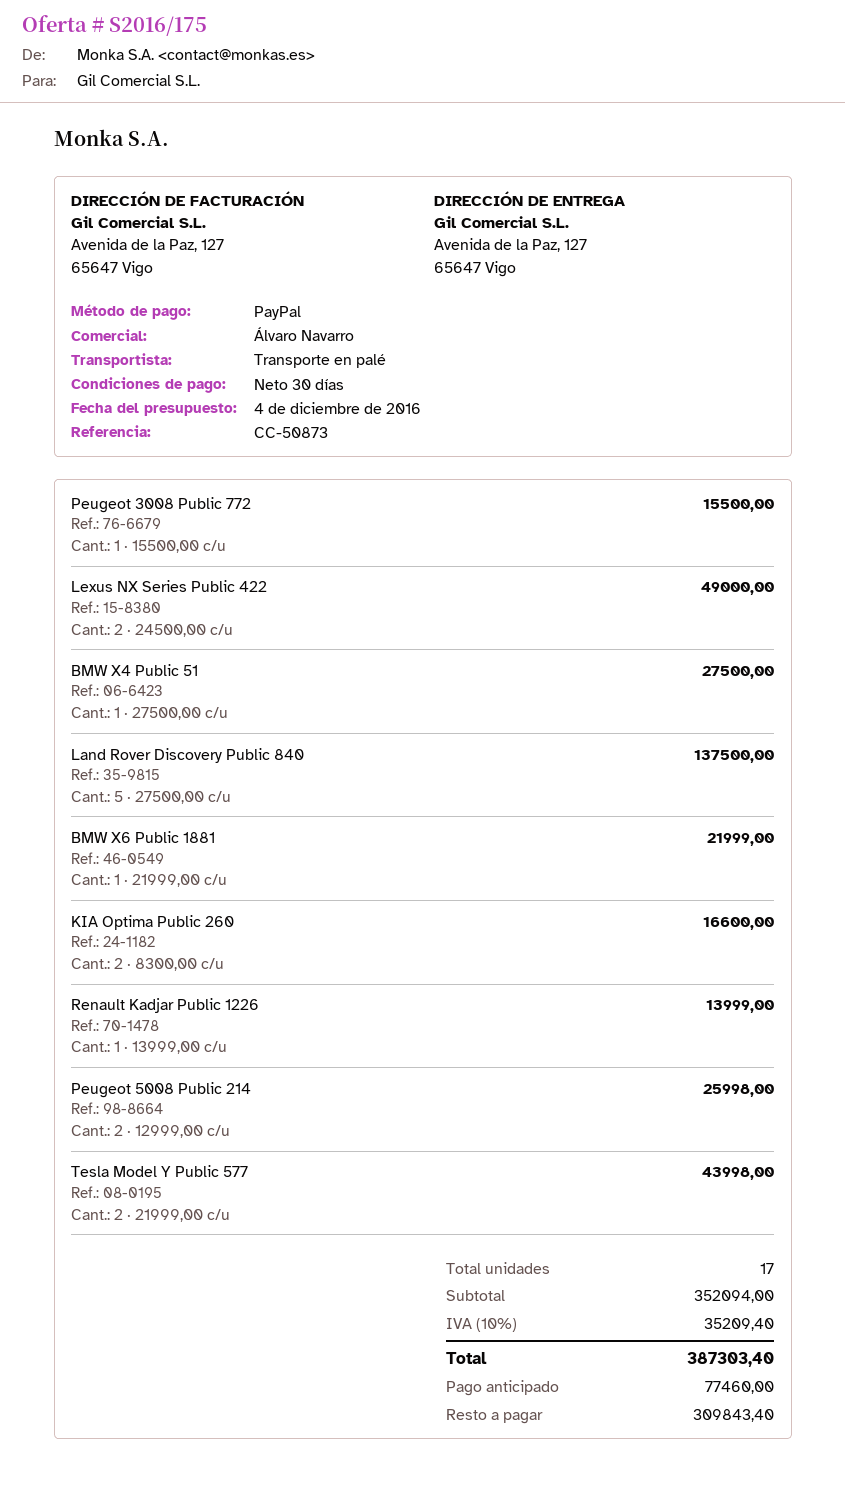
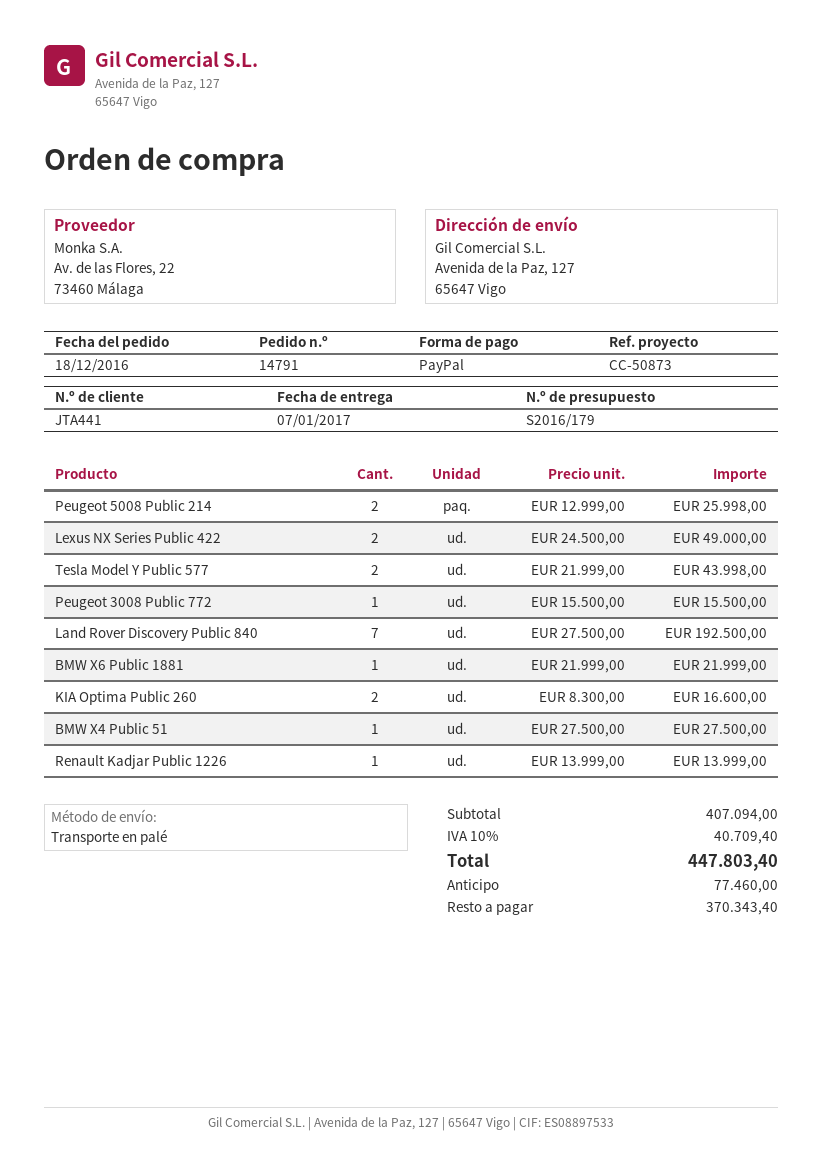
quote number: S2016/175 -> S2016/179
Land Rover Discovery Public 840: 5 x 27500.00 = 137500.00 -> 7 x 27500.00 = 192500.00
subtotal: 352094.00 -> 407094.00
tax: 10% = 35209.40 -> 10% = 40709.40
total: 387303.40 -> 447803.40
balance: 309843.40 -> 370343.40

